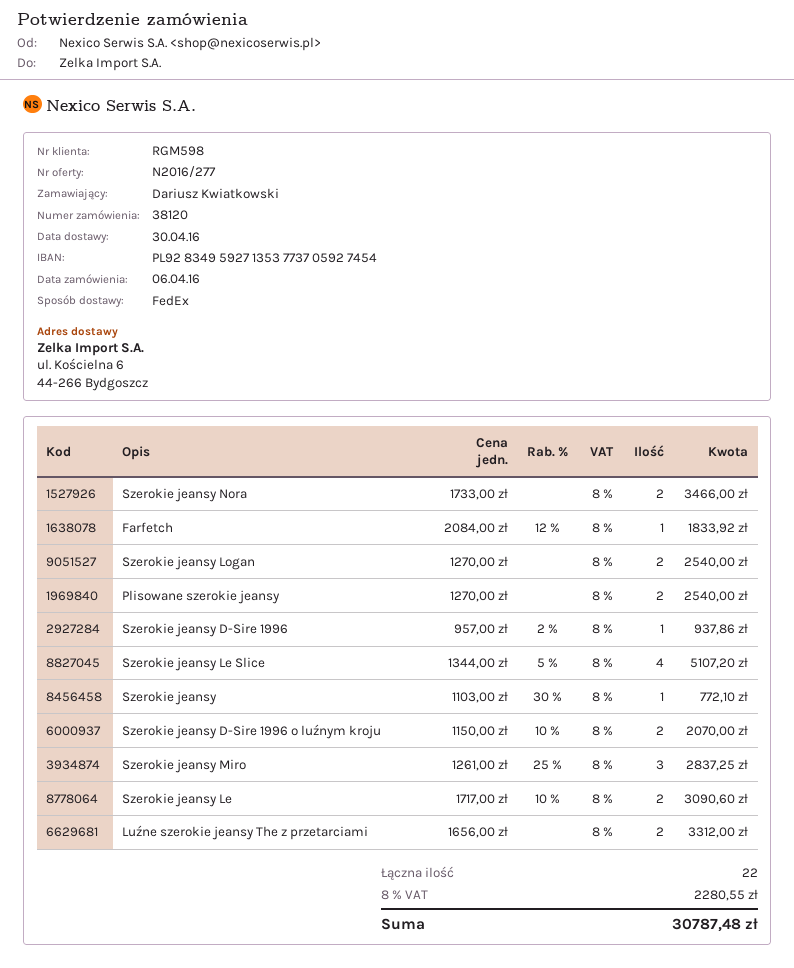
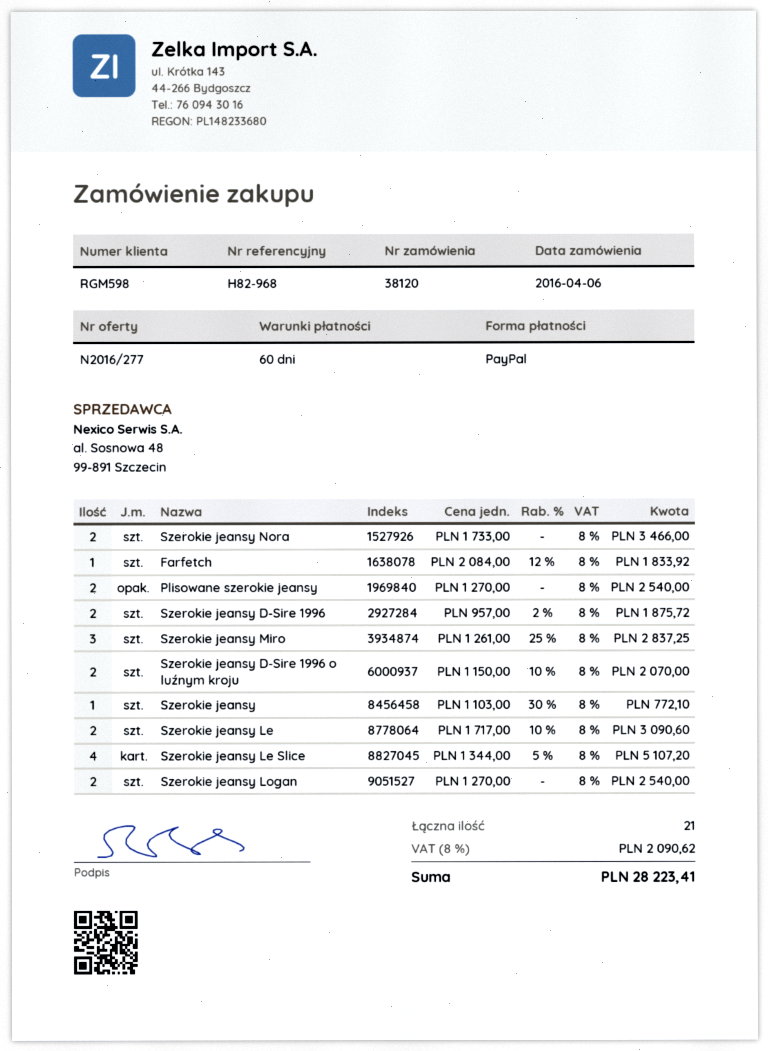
Szerokie jeansy D-Sire 1996: 1 x 957.00 - 2% = 937.86 -> 2 x 957.00 - 2% = 1875.72
Luźne szerokie jeansy The z przetarciami: 2 x 1656.00 = 3312.00 -> none
total quantity: 22 -> 21
tax: 8% = 2280.55 -> 8% = 2090.62
total: 30787.48 -> 28223.41

